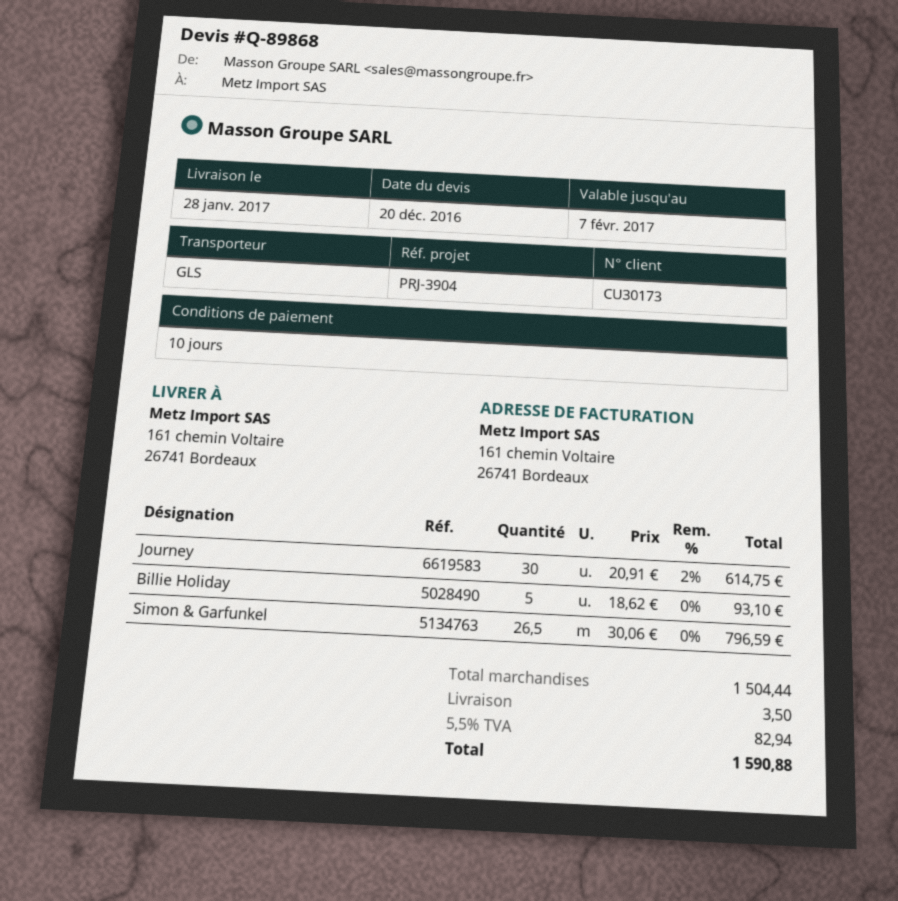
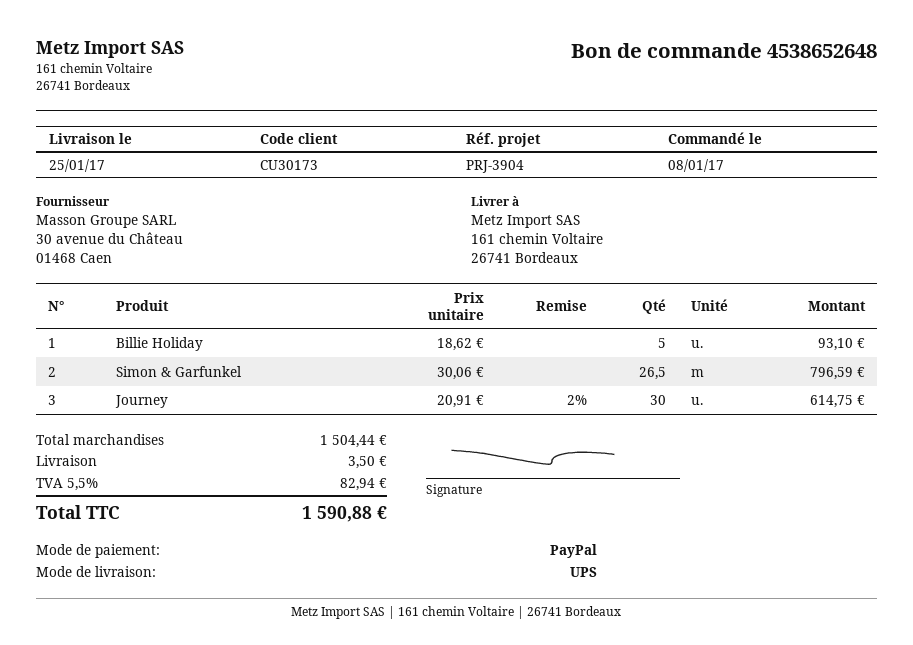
delivery date: 2017-01-28 -> 2017-01-25
shipping method: GLS -> UPS

